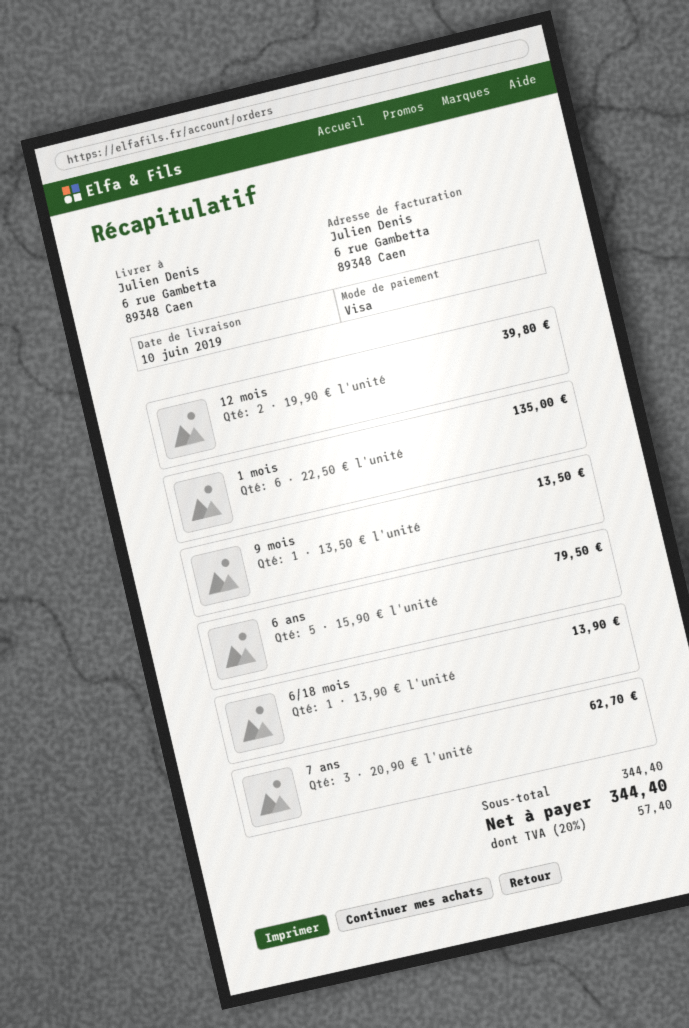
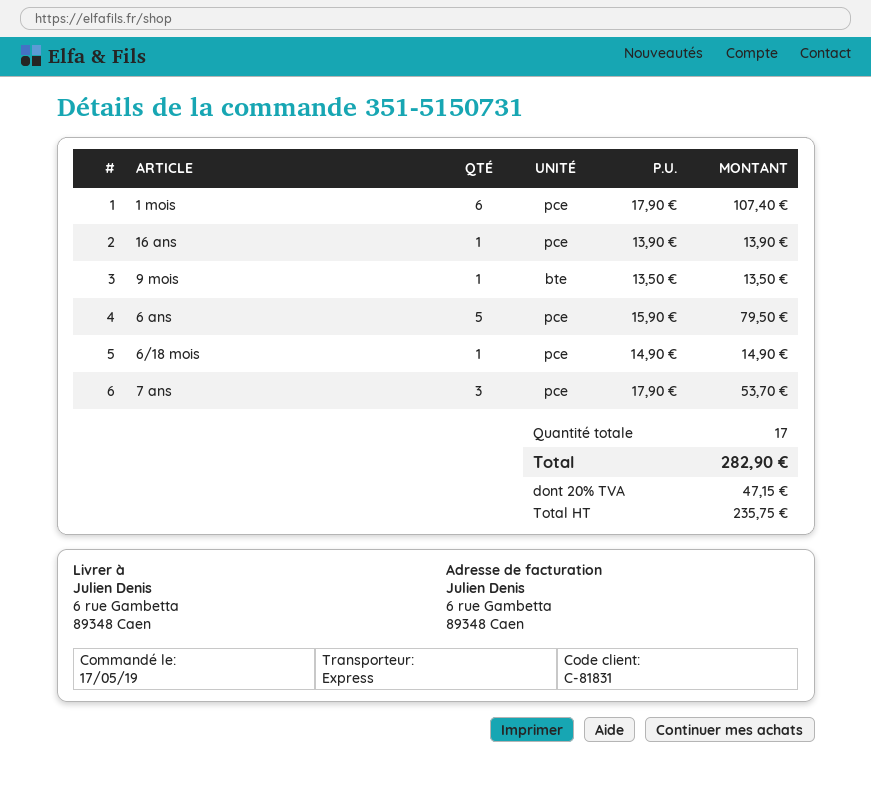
12 mois: 2 x 19.90 = 39.80 -> none
1 mois: 6 x 22.50 = 135.00 -> 6 x 17.90 = 107.40
6/18 mois: 1 x 13.90 = 13.90 -> 1 x 14.90 = 14.90
7 ans: 3 x 20.90 = 62.70 -> 3 x 17.90 = 53.70
16 ans: none -> 1 x 13.90 = 13.90
tax: 20% = 57.40 -> 20% = 47.15
total: 344.40 -> 282.90

